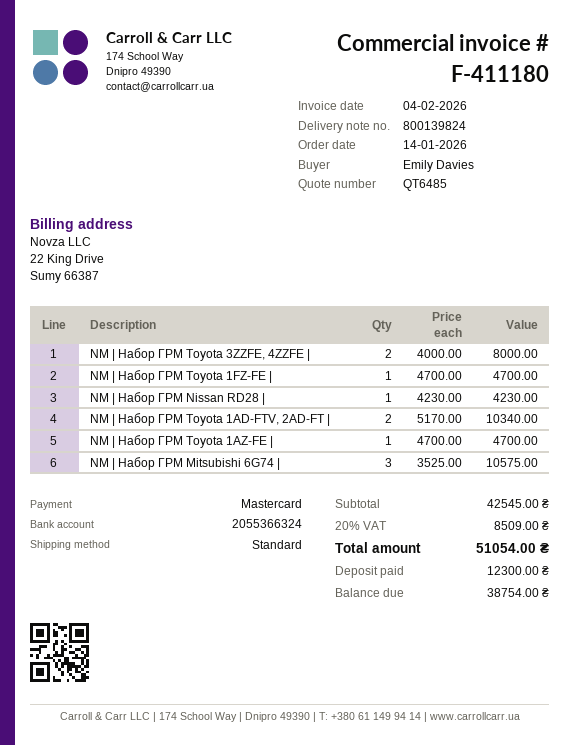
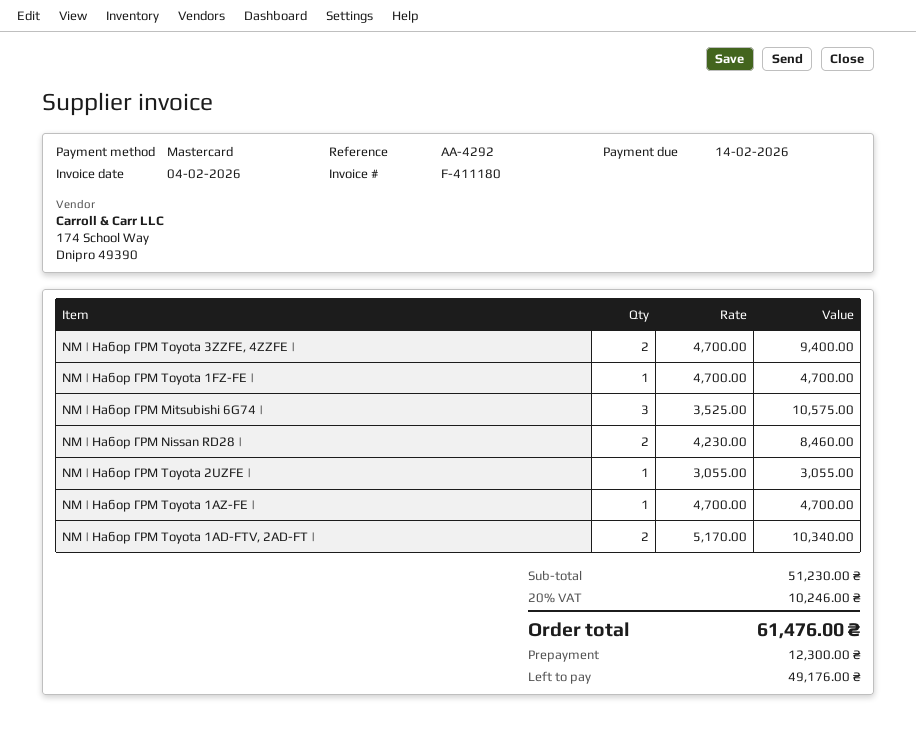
NM | Набор ГРМ Toyota 3ZZFE, 4ZZFE |: 2 x 4000.00 = 8000.00 -> 2 x 4700.00 = 9400.00
NM | Набор ГРМ Nissan RD28 |: 1 x 4230.00 = 4230.00 -> 2 x 4230.00 = 8460.00
NM | Набор ГРМ Toyota 2UZFE |: none -> 1 x 3055.00 = 3055.00
subtotal: 42545.00 -> 51230.00
tax: 20% = 8509.00 -> 20% = 10246.00
total: 51054.00 -> 61476.00
balance: 38754.00 -> 49176.00

